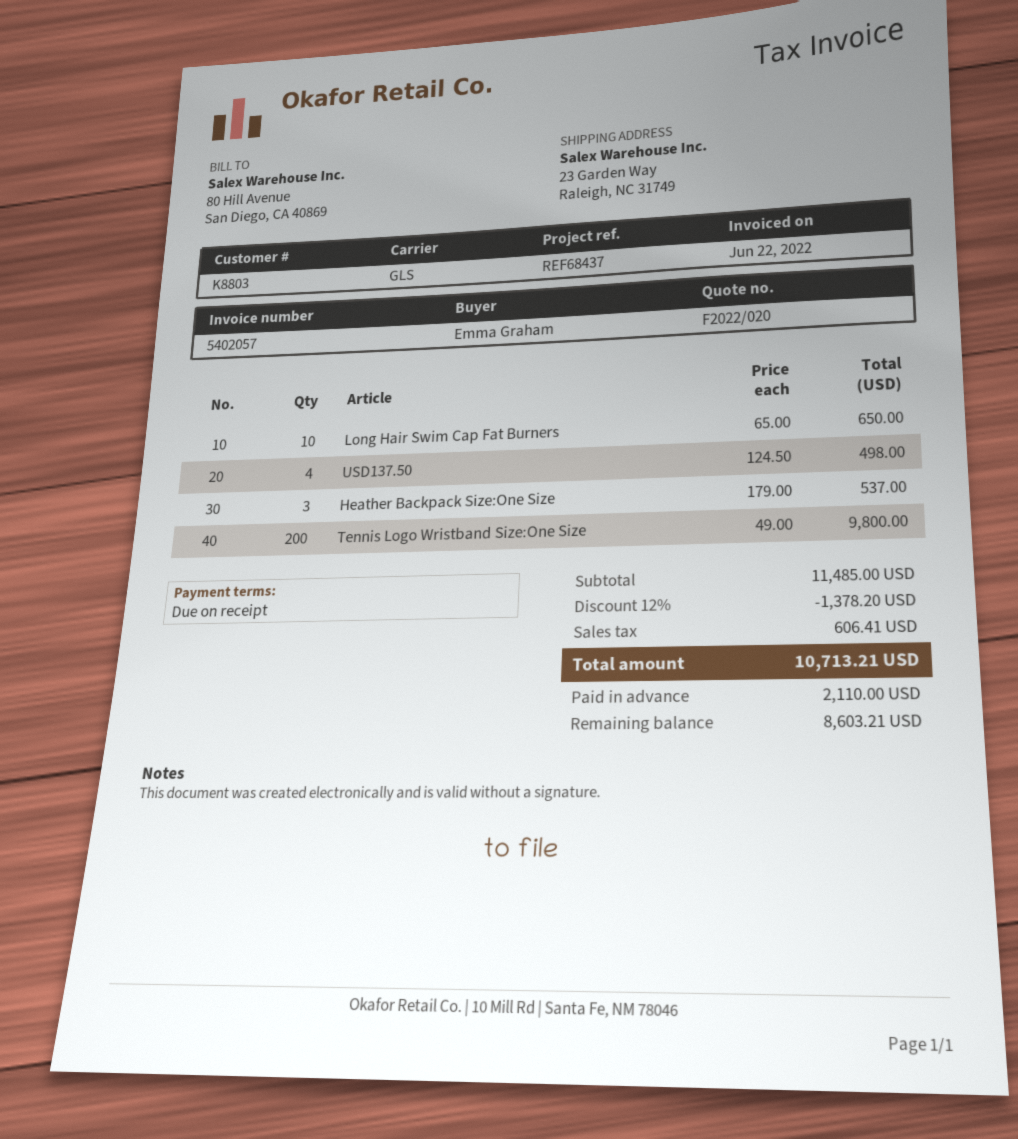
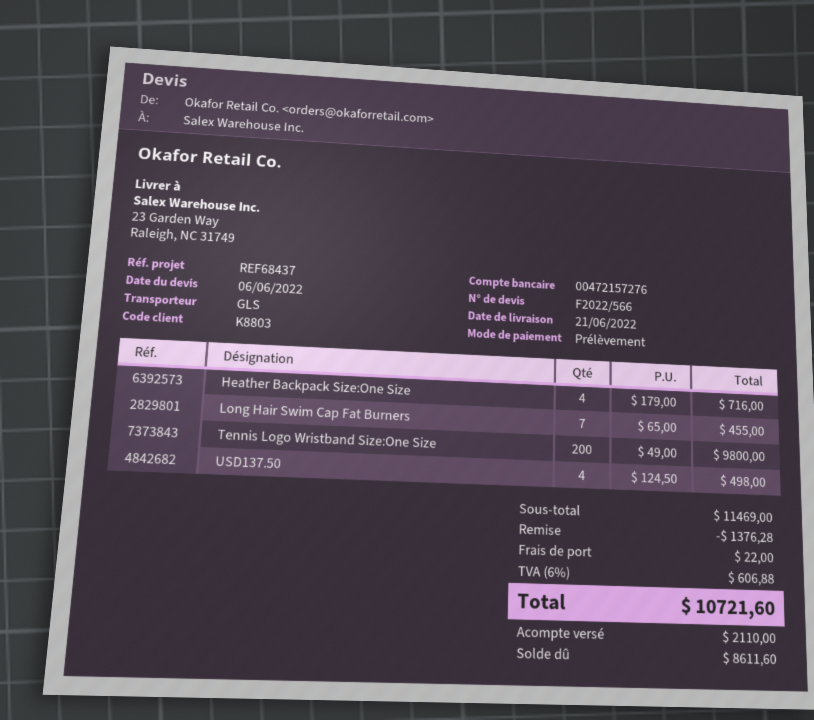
quote number: F2022/020 -> F2022/566
Long Hair Swim Cap Fat Burners: 10 x 65.00 = 650.00 -> 7 x 65.00 = 455.00
Heather Backpack Size:One Size: 3 x 179.00 = 537.00 -> 4 x 179.00 = 716.00
subtotal: 11485.00 -> 11469.00
discount: 1378.20 -> 1376.28
shipping: none -> 22.00
tax: 606.41 -> 606.88
total: 10713.21 -> 10721.60
balance: 8603.21 -> 8611.60

